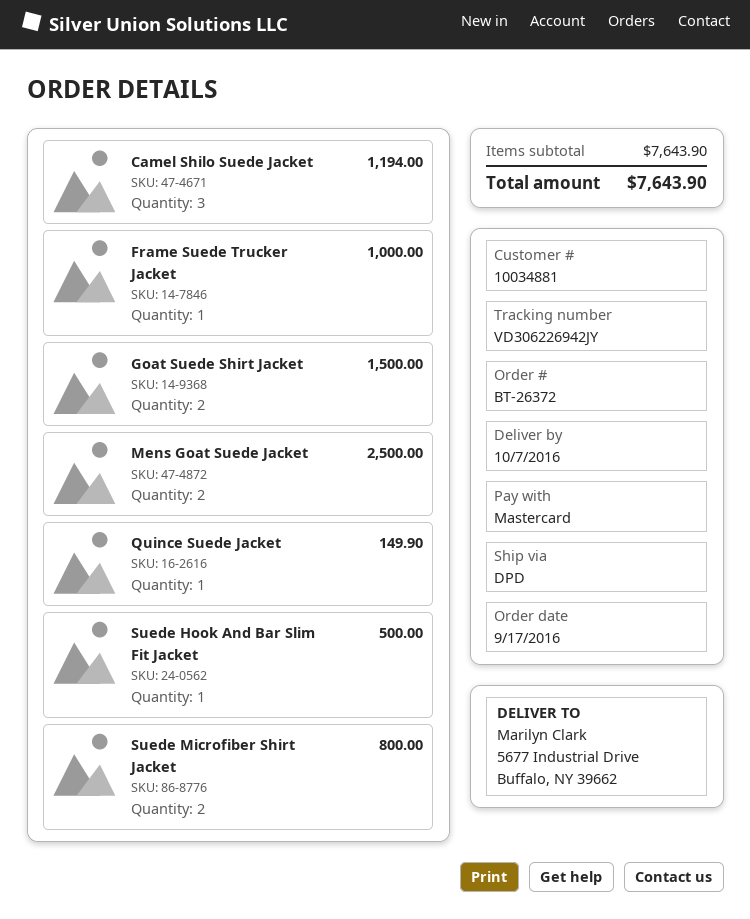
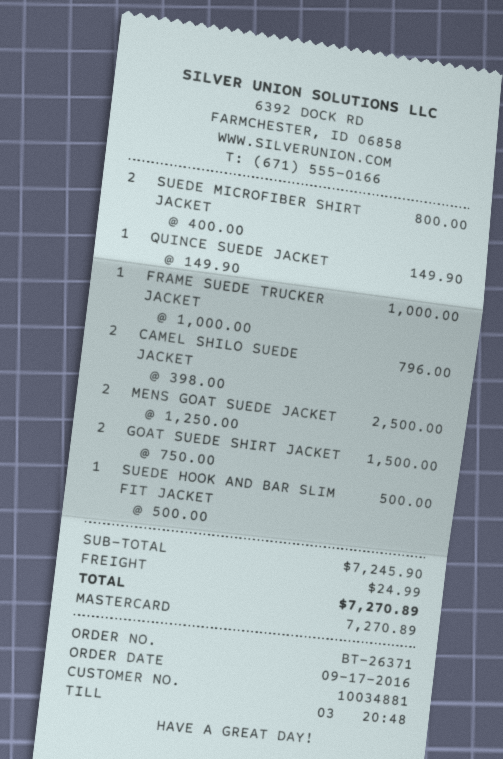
order number: BT-26372 -> BT-26371
Camel Shilo Suede Jacket: 3 for 1194.00 -> 2 for 796.00
subtotal: 7643.90 -> 7245.90
shipping: none -> 24.99
total: 7643.90 -> 7270.89

